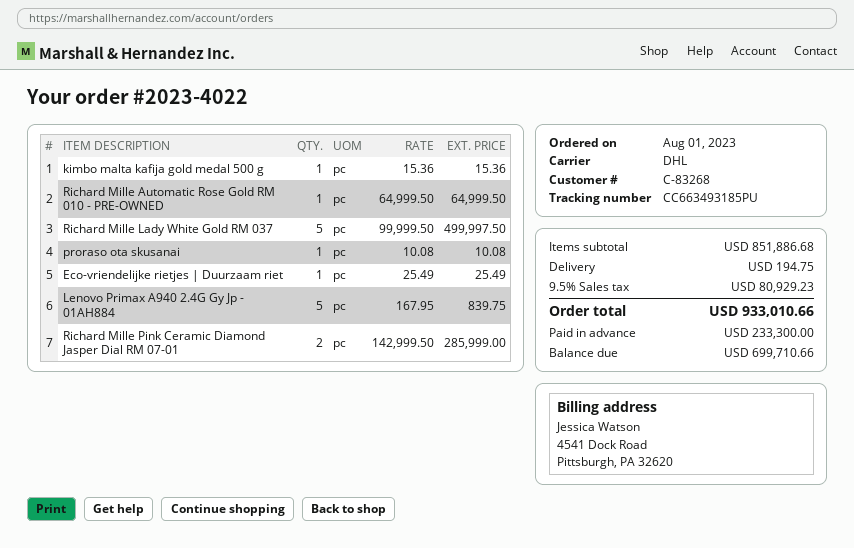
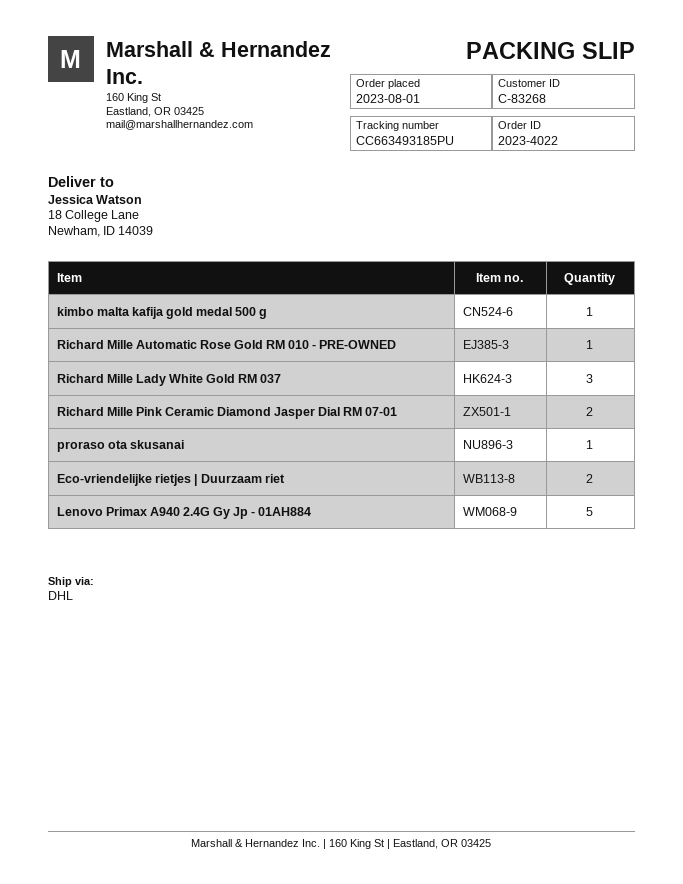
Richard Mille Lady White Gold RM 037: 5 -> 3
Eco-vriendelijke rietjes | Duurzaam riet: 1 -> 2

